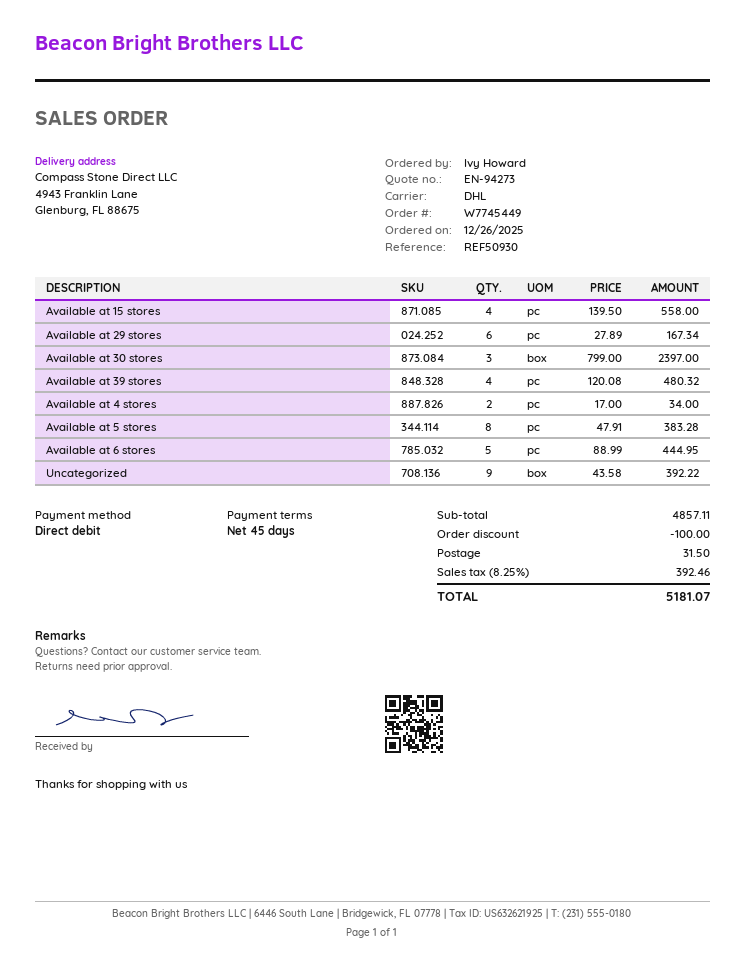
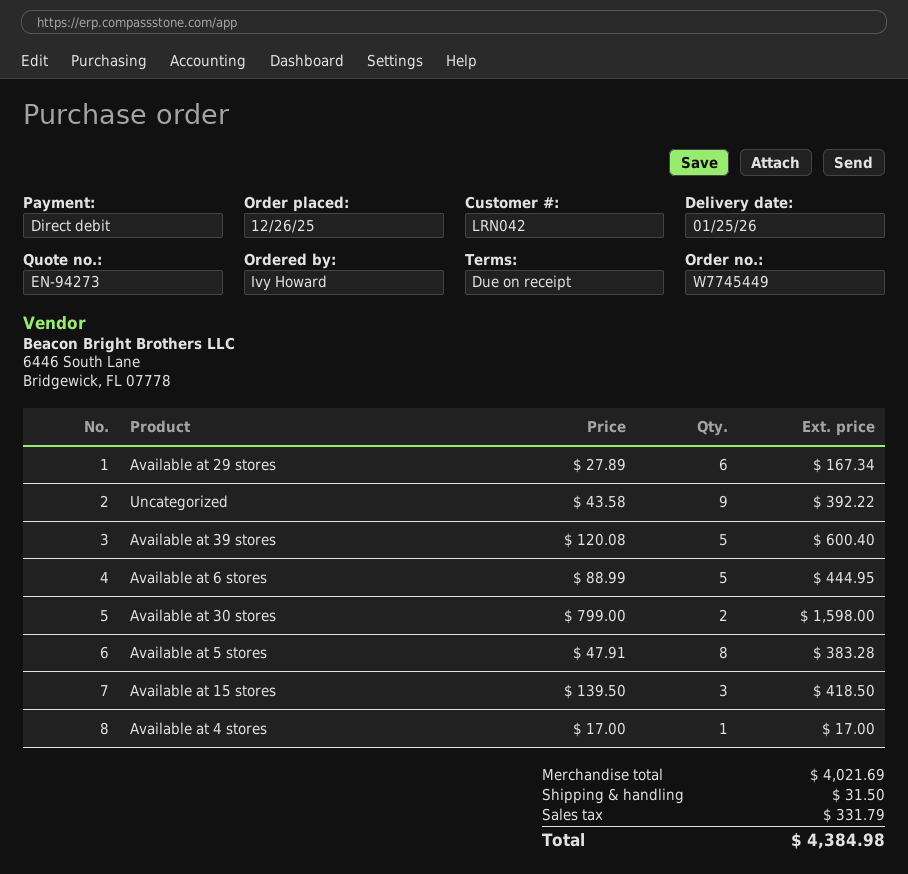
payment terms: 45 days -> on receipt
Available at 15 stores: 4 x 139.50 = 558.00 -> 3 x 139.50 = 418.50
Available at 30 stores: 3 x 799.00 = 2397.00 -> 2 x 799.00 = 1598.00
Available at 39 stores: 4 x 120.08 = 480.32 -> 5 x 120.08 = 600.40
Available at 4 stores: 2 x 17.00 = 34.00 -> 1 x 17.00 = 17.00
subtotal: 4857.11 -> 4021.69
discount: 100.00 -> none
tax: 392.46 -> 331.79
total: 5181.07 -> 4384.98

